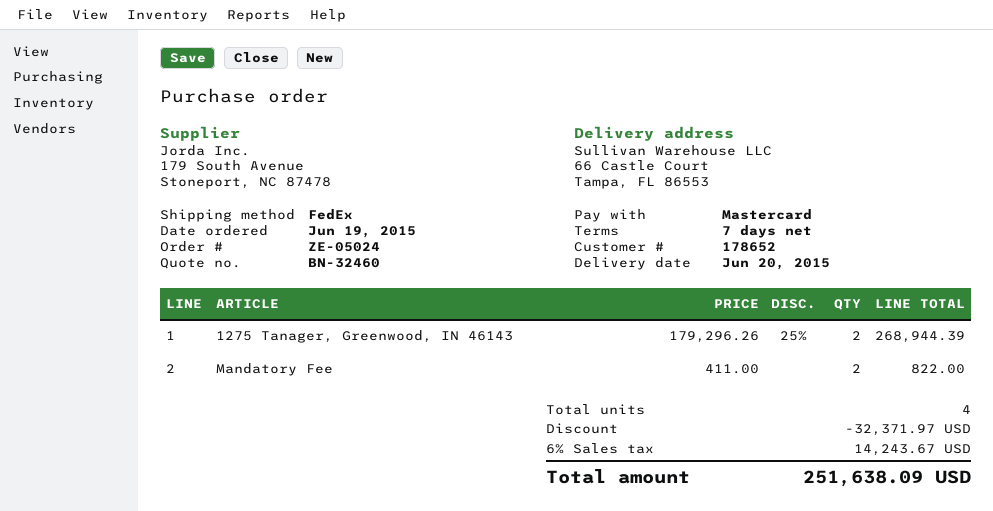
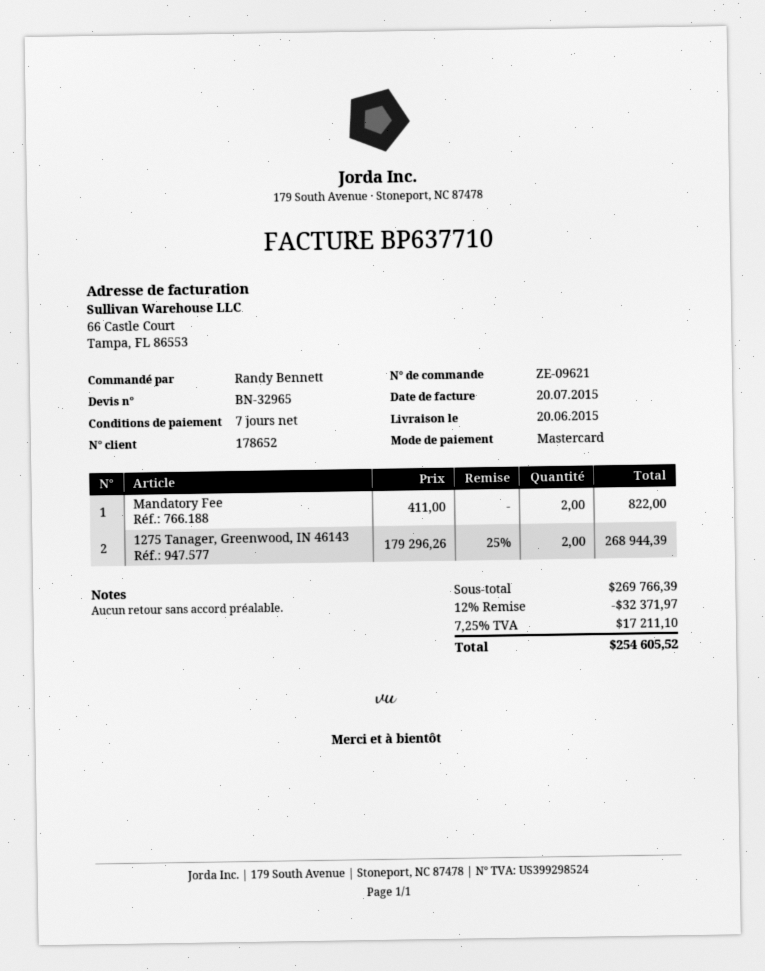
quote number: BN-32460 -> BN-32965
order number: ZE-05024 -> ZE-09621
tax: 6% = 14243.67 -> 7.25% = 17211.10
total: 251638.09 -> 254605.52

